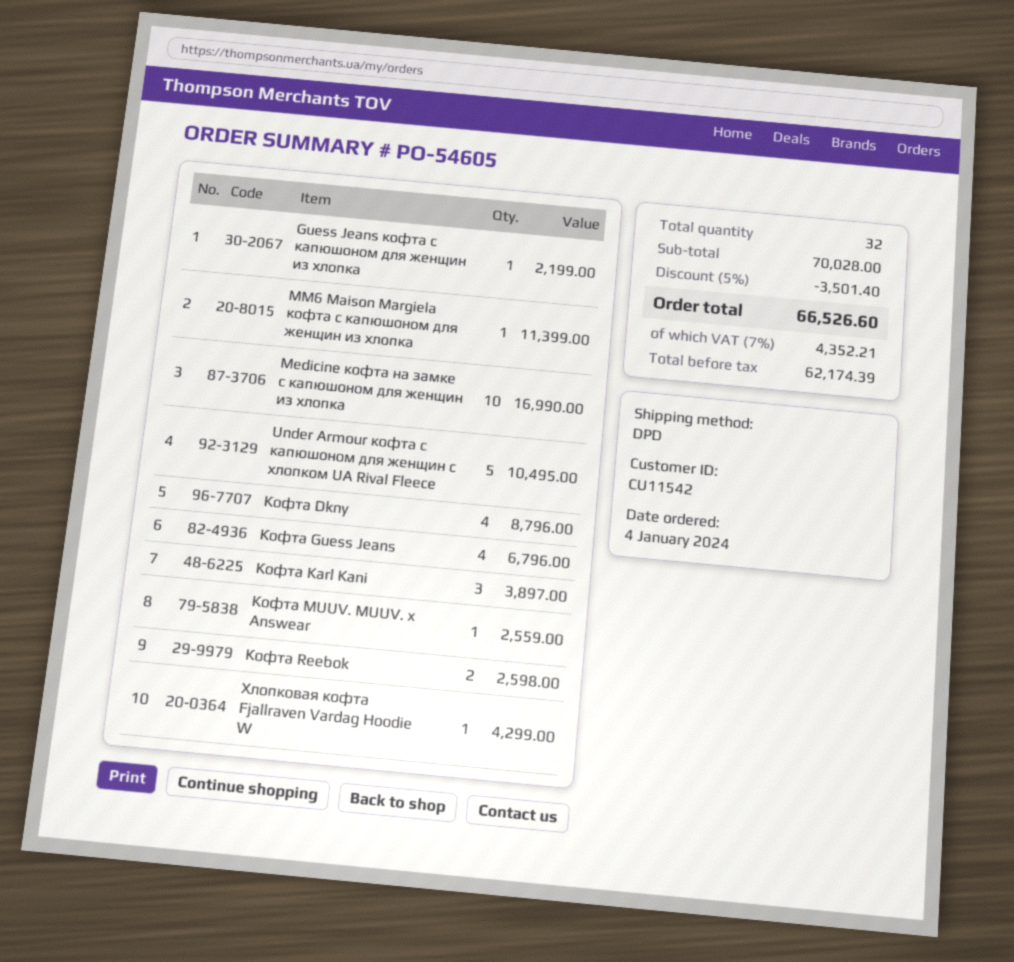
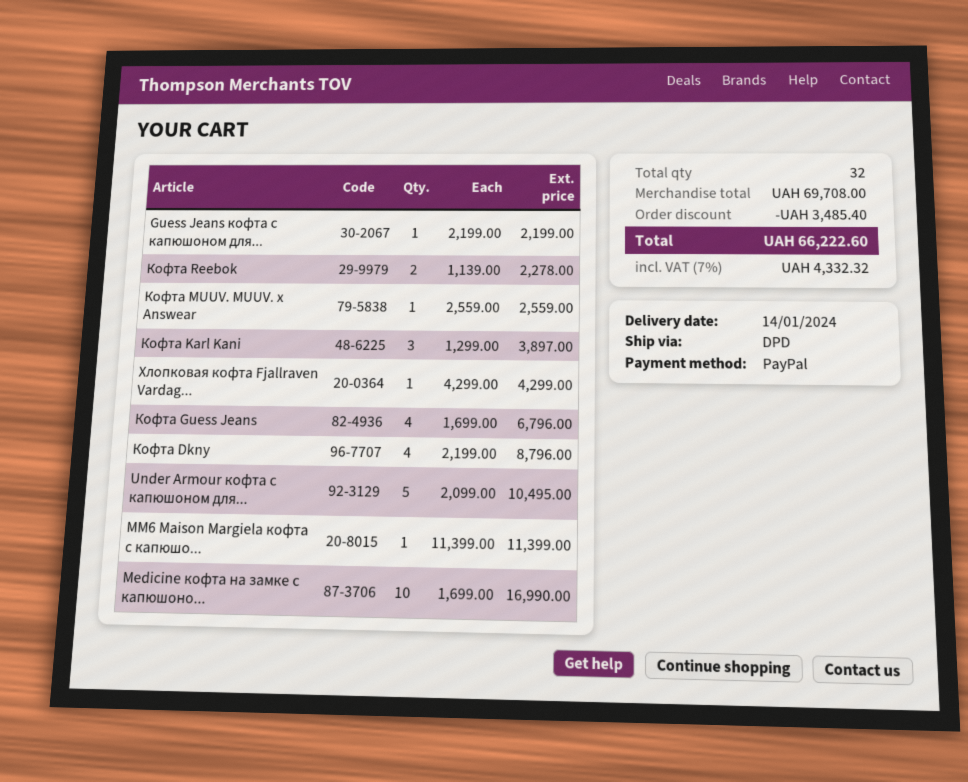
Кофта Reebok: 2 for 2598.00 -> 2 for 2278.00
subtotal: 70028.00 -> 69708.00
discount: 3501.40 -> 3485.40
tax: 7% = 4352.21 -> 7% = 4332.32
total: 66526.60 -> 66222.60

